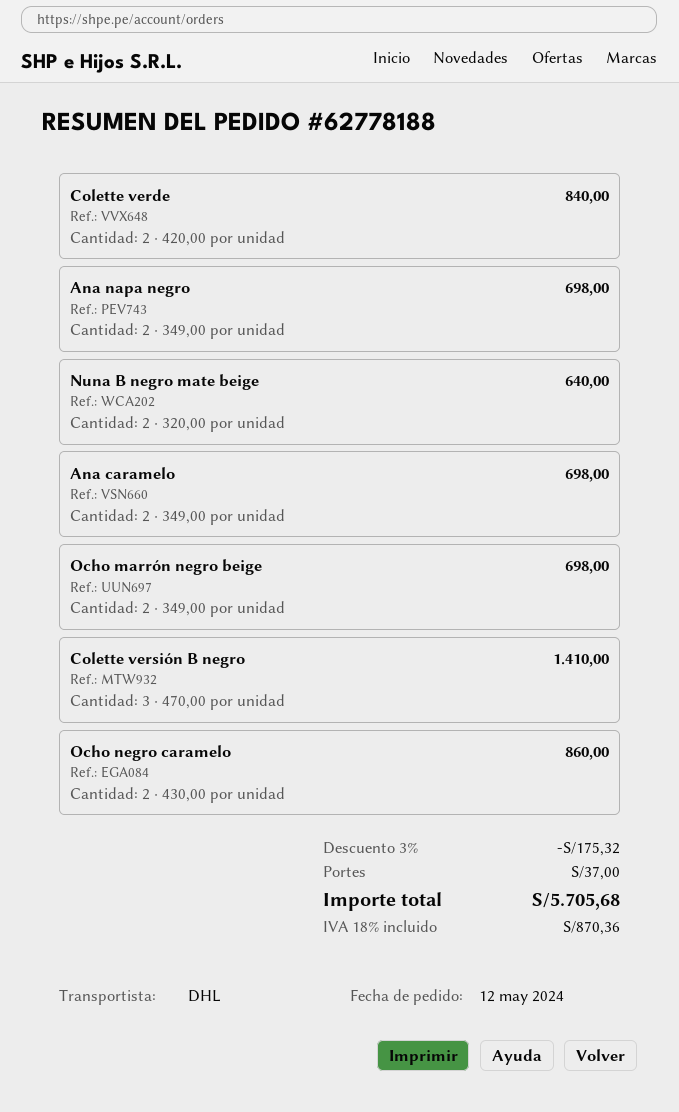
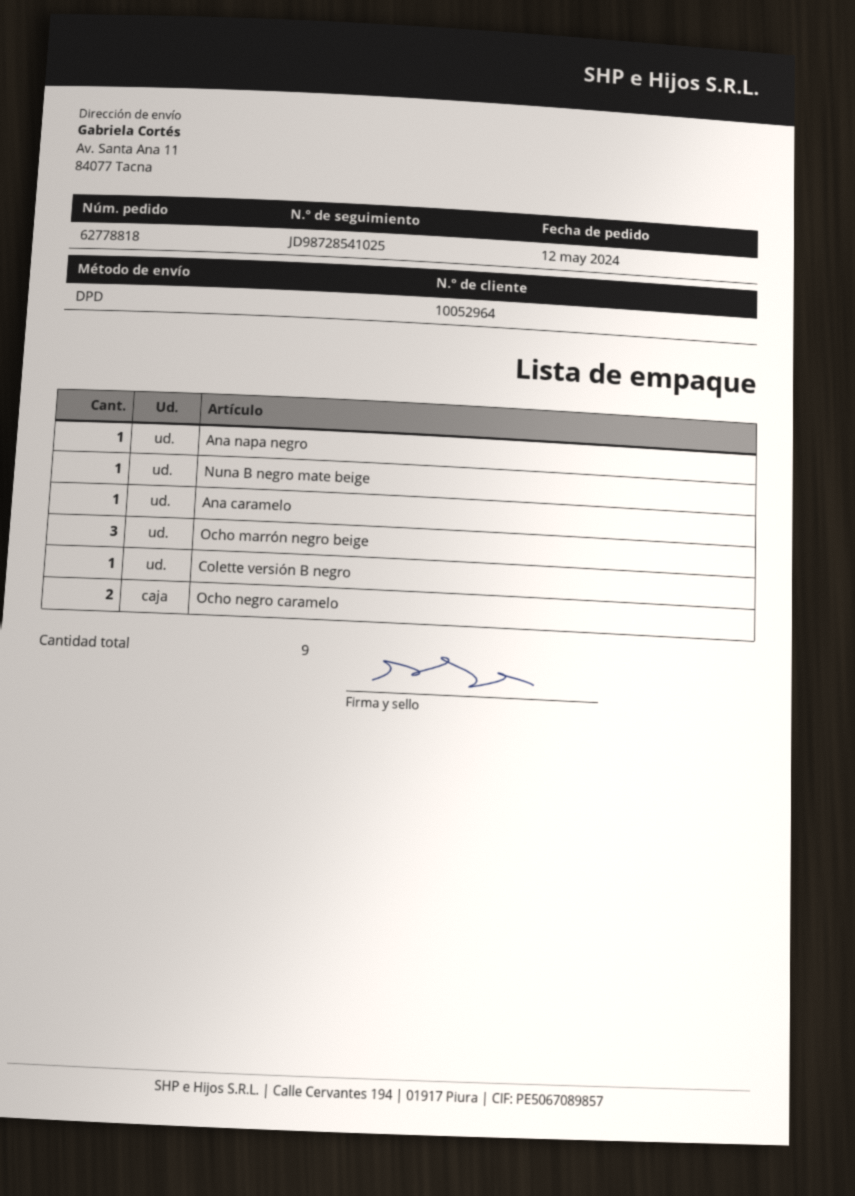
order number: 62778188 -> 62778818
shipping method: DHL -> DPD
Colette verde: 2 -> none
Ana napa negro: 2 -> 1
Nuna B negro mate beige: 2 -> 1
Ana caramelo: 2 -> 1
Ocho marrón negro beige: 2 -> 3
Colette versión B negro: 3 -> 1

